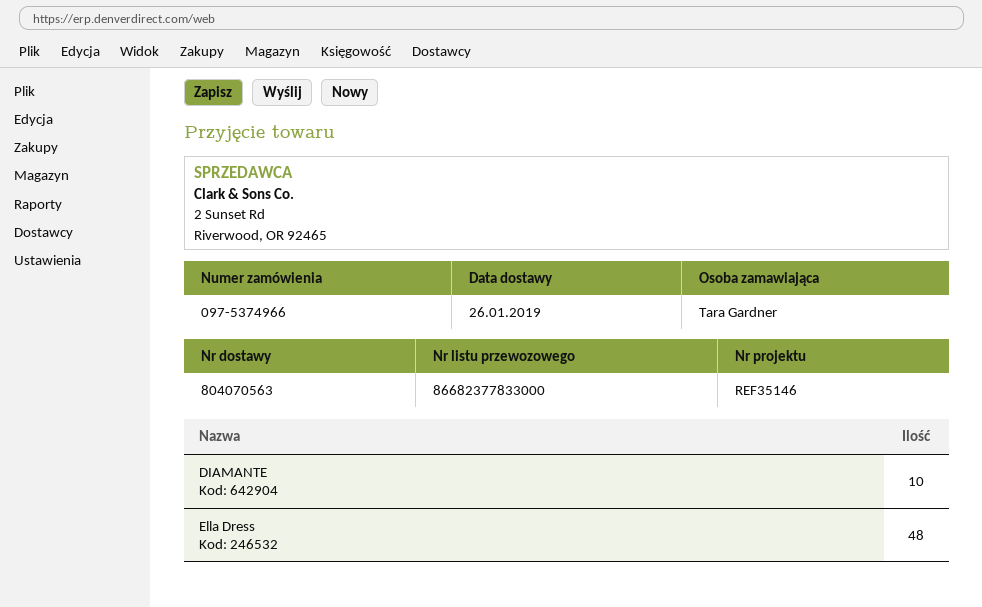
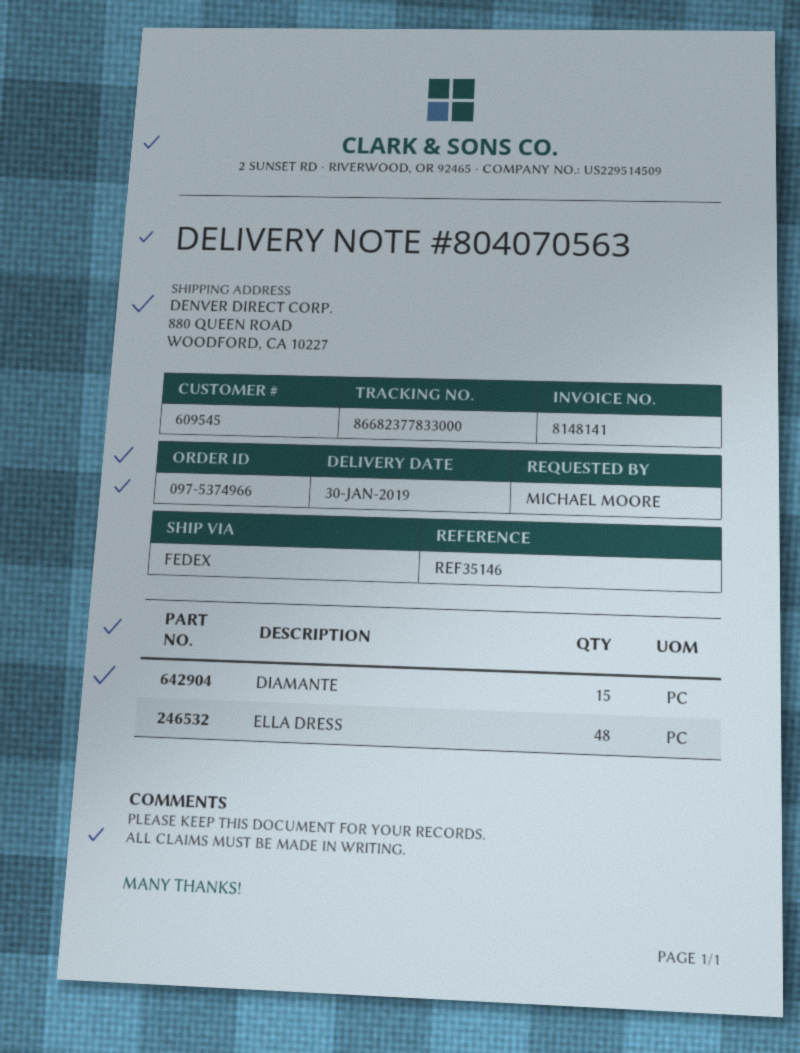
delivery date: 2019-01-26 -> 2019-01-30
ordered by: Tara Gardner -> MICHAEL MOORE
DIAMANTE: 10 -> 15

